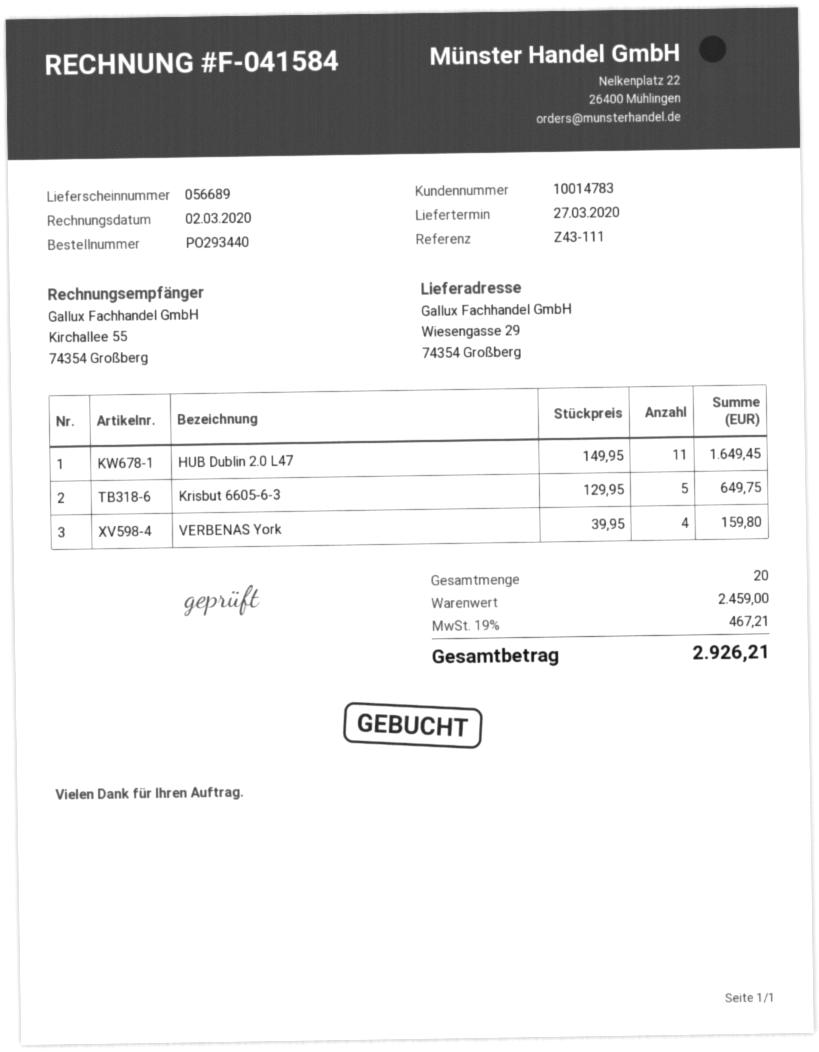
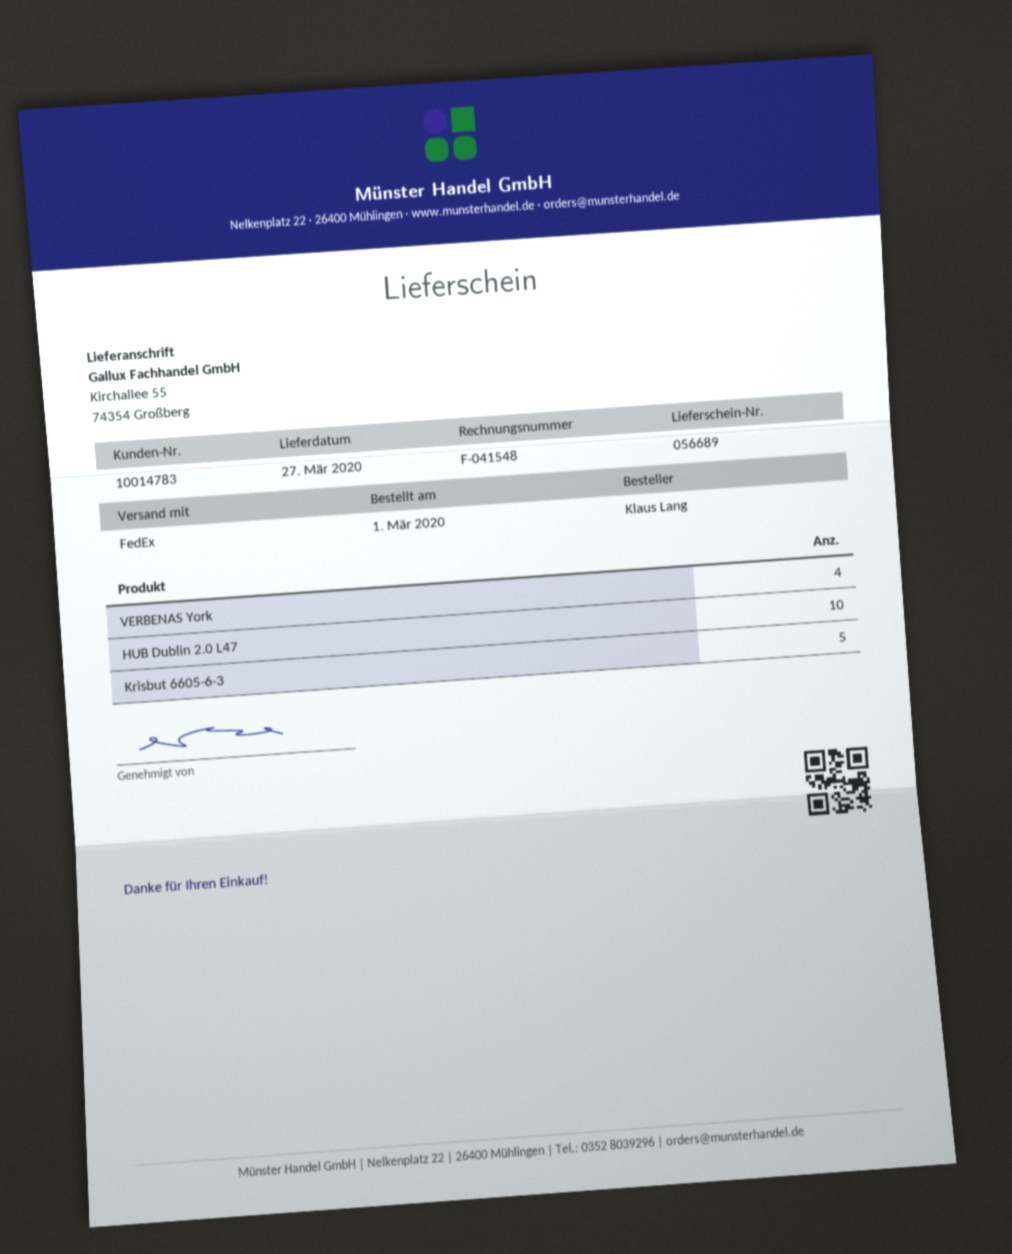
invoice number: F-041584 -> F-041548
ship to: Wiesengasse 29, 74354 Großberg -> Kirchallee 55, 74354 Großberg
HUB Dublin 2.0 L47: 11 -> 10

